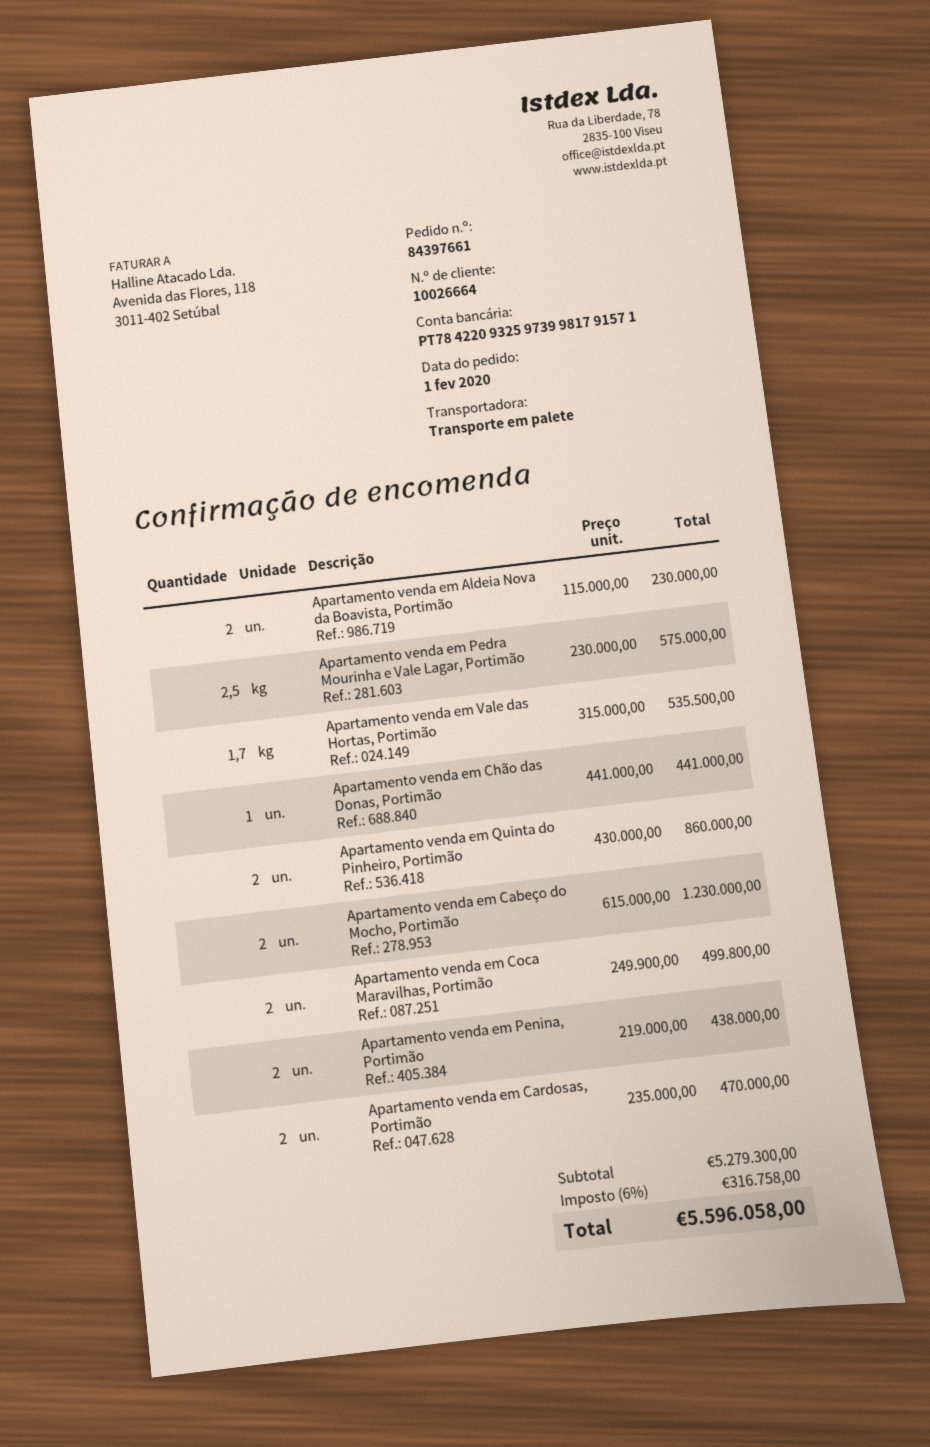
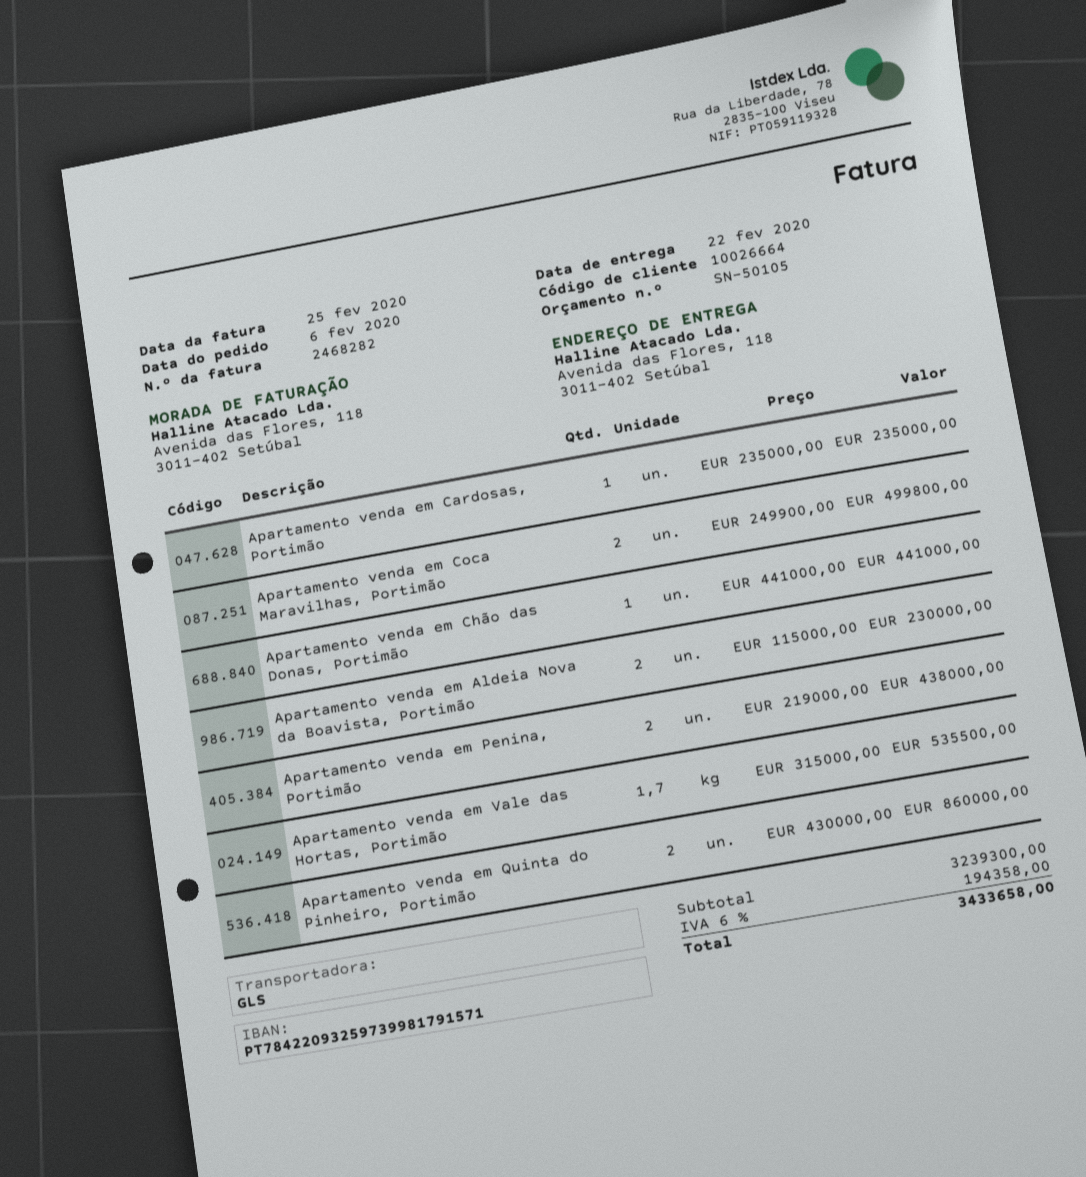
order date: 2020-02-01 -> 2020-02-06
shipping method: pallet freight -> GLS
Apartamento venda em Pedra Mourinha e Vale Lagar, Portimão: 2.5 x 230000.00 = 575000.00 -> none
Apartamento venda em Cabeço do Mocho, Portimão: 2 x 615000.00 = 1230000.00 -> none
Apartamento venda em Cardosas, Portimão: 2 x 235000.00 = 470000.00 -> 1 x 235000.00 = 235000.00
subtotal: 5279300.00 -> 3239300.00
tax: 6% = 316758.00 -> 6% = 194358.00
total: 5596058.00 -> 3433658.00

